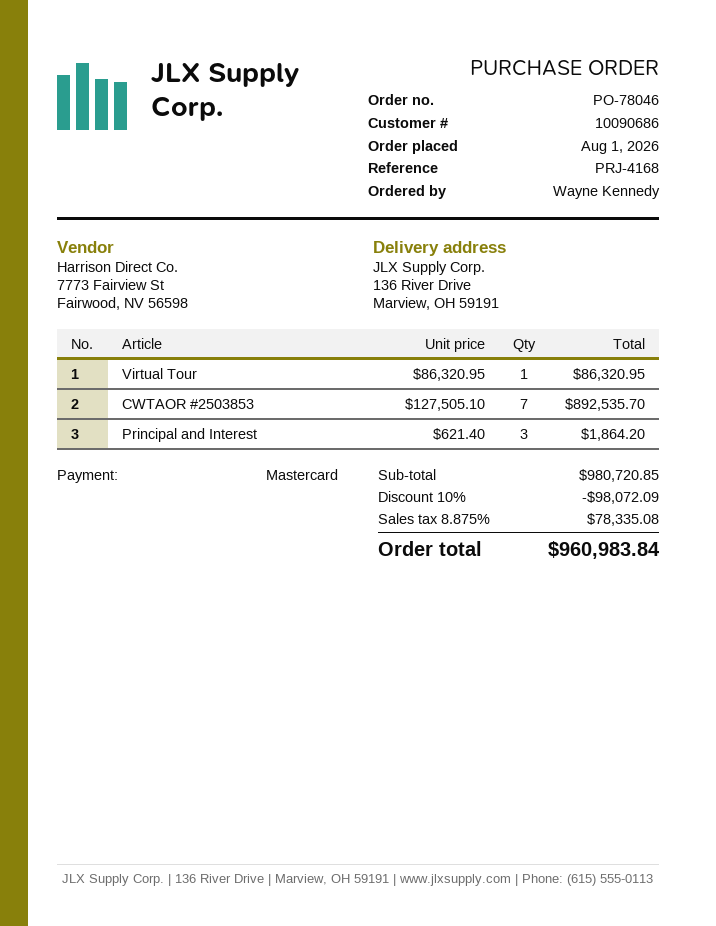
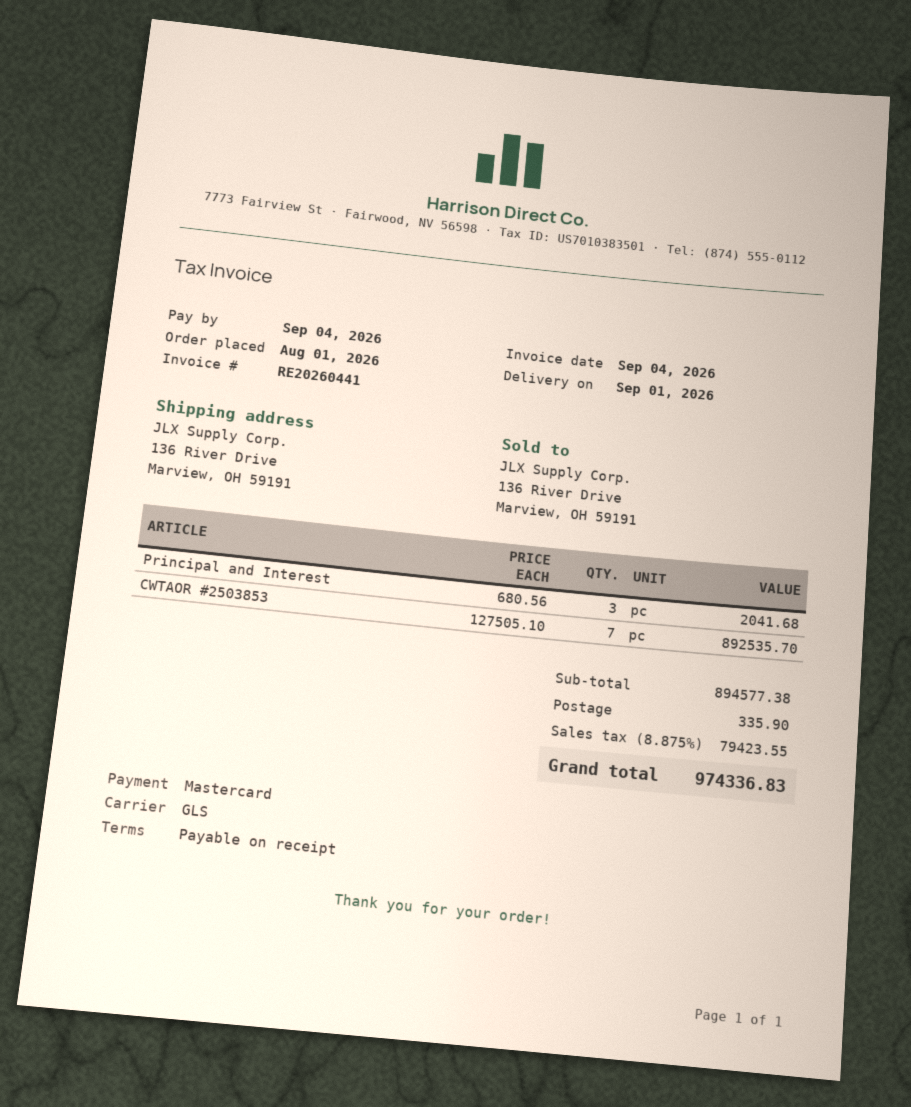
Virtual Tour: 1 x 86320.95 = 86320.95 -> none
Principal and Interest: 3 x 621.40 = 1864.20 -> 3 x 680.56 = 2041.68
subtotal: 980720.85 -> 894577.38
discount: 10% = 98072.09 -> none
shipping: none -> 335.90
tax: 8.875% = 78335.08 -> 8.875% = 79423.55
total: 960983.84 -> 974336.83

